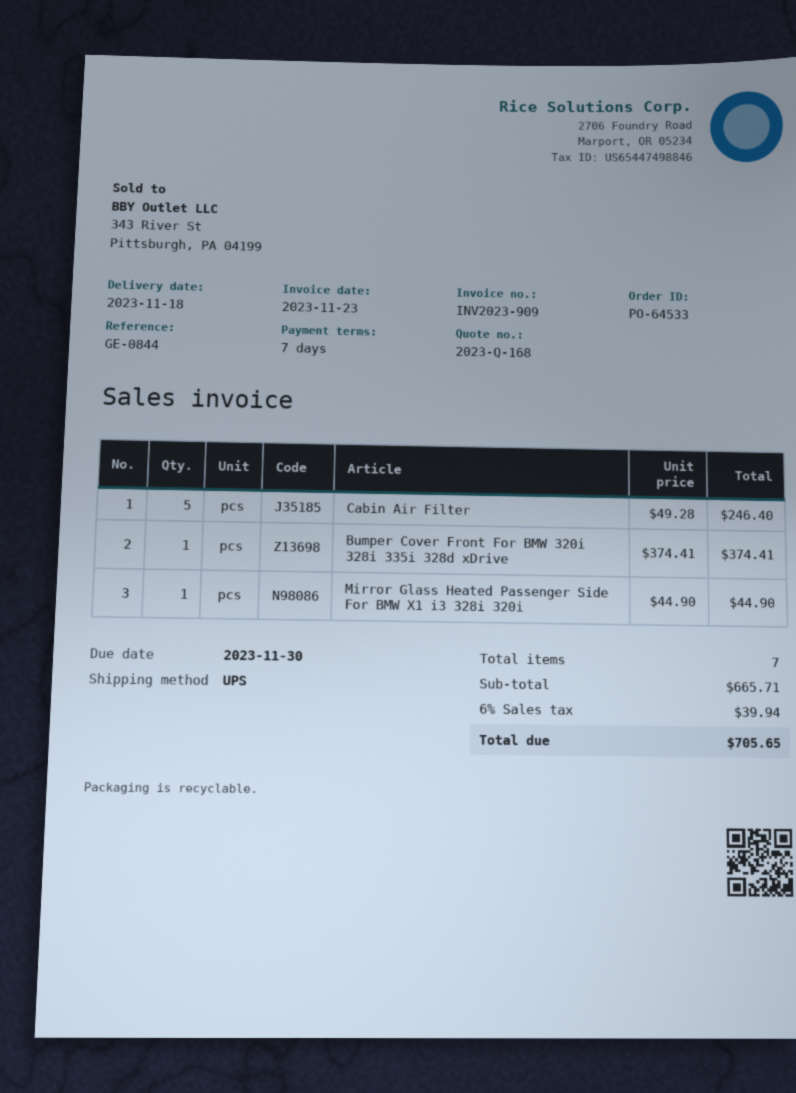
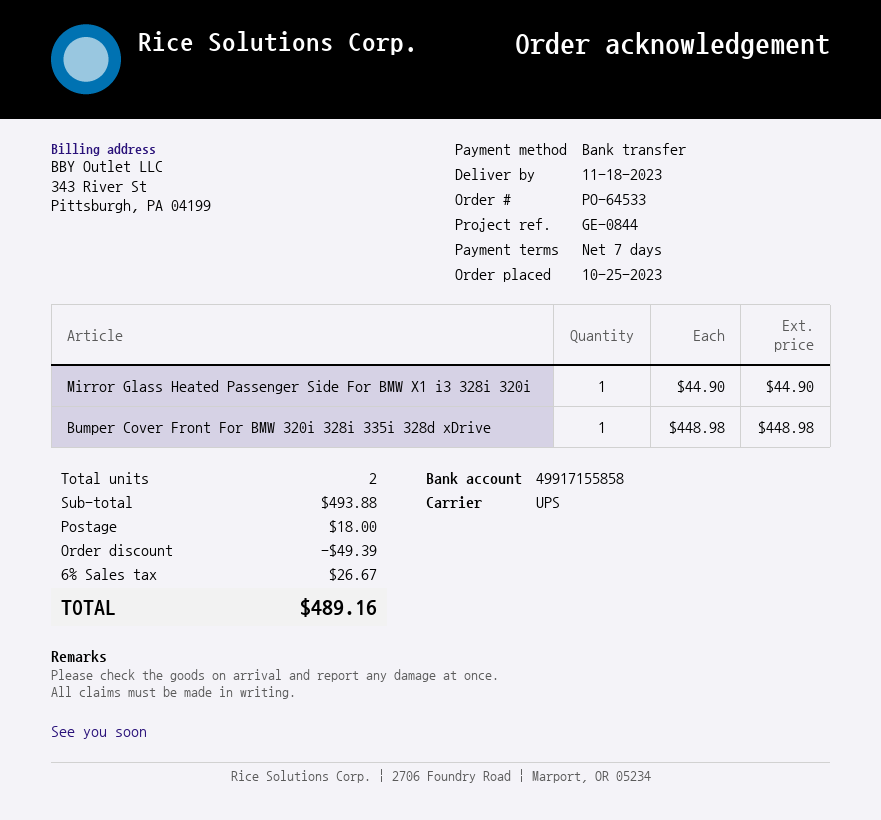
Cabin Air Filter: 5 x 49.28 = 246.40 -> none
Bumper Cover Front For BMW 320i 328i 335i 328d xDrive: 1 x 374.41 = 374.41 -> 1 x 448.98 = 448.98
total quantity: 7 -> 2
subtotal: 665.71 -> 493.88
discount: none -> 49.39
shipping: none -> 18.00
tax: 6% = 39.94 -> 6% = 26.67
total: 705.65 -> 489.16

